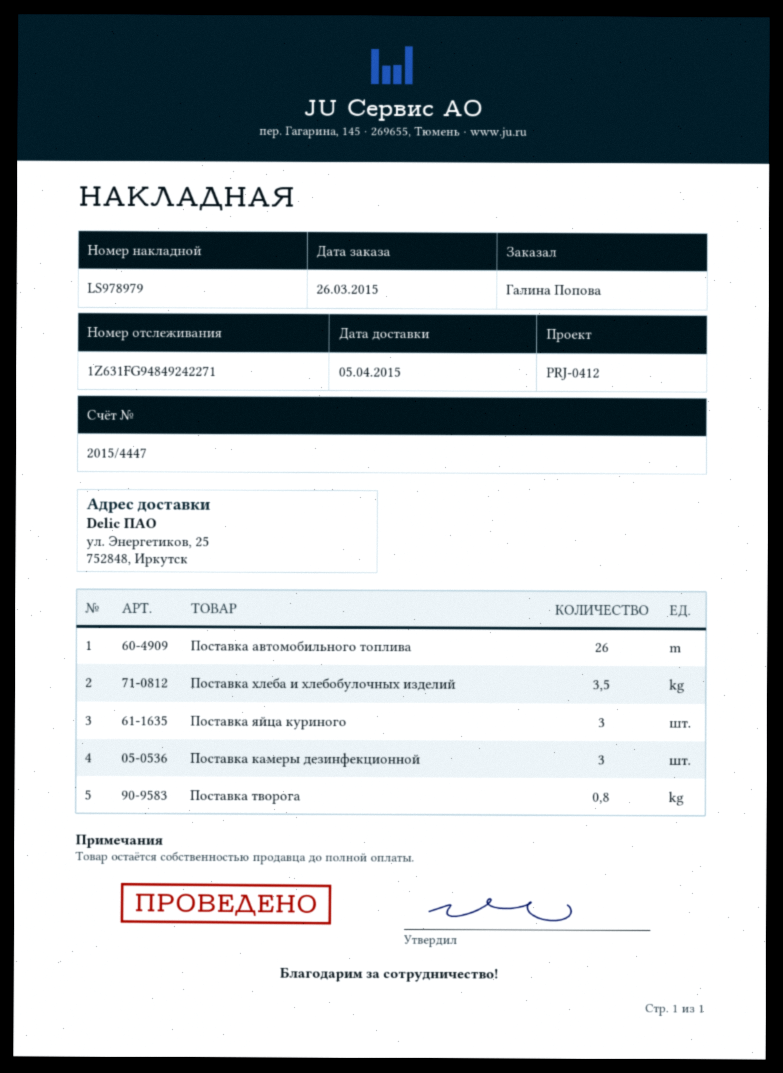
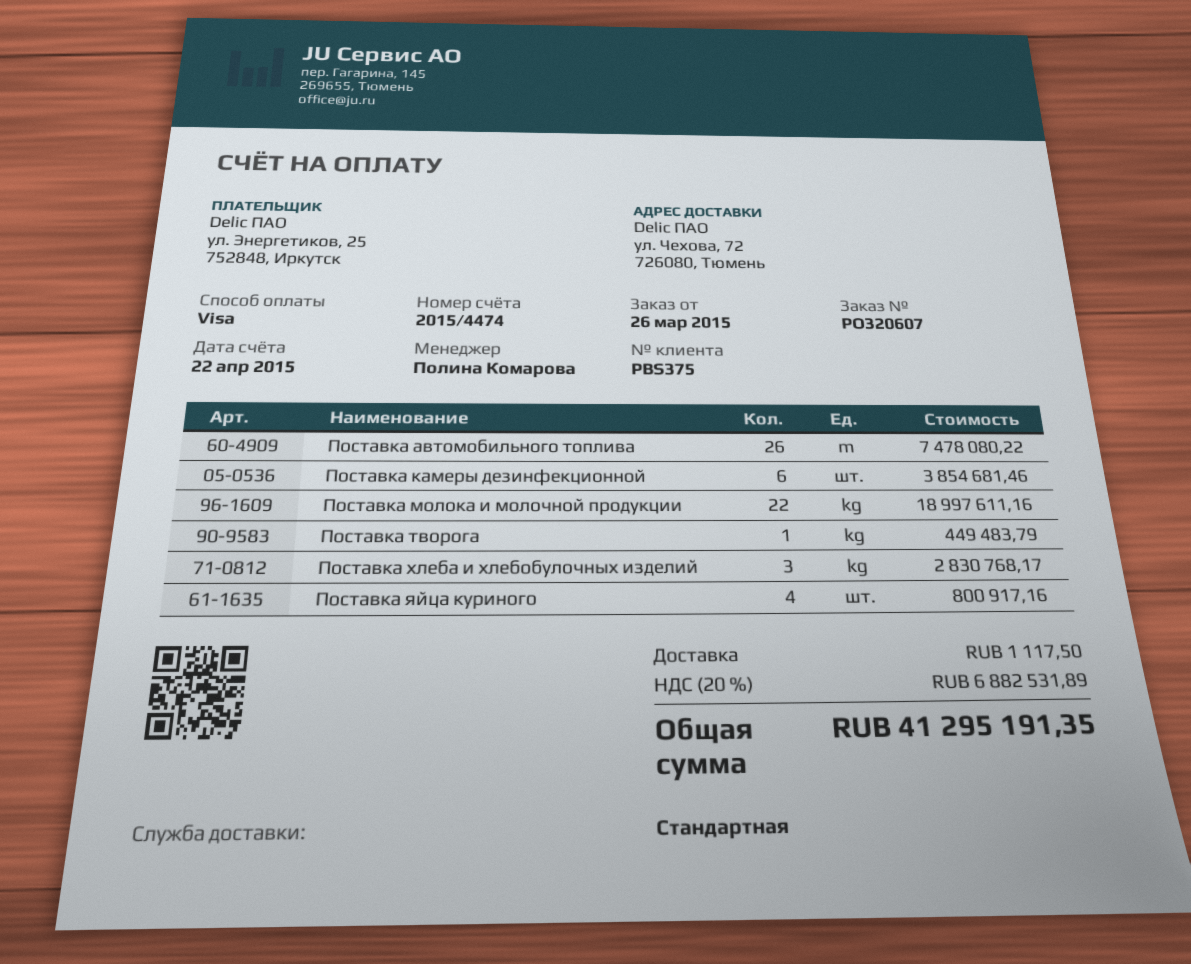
invoice number: 2015/4447 -> 2015/4474
ship to: ул. Энергетиков, 25, 752848, Иркутск -> ул. Чехова, 72, 726080, Тюмень
Поставка хлеба и хлебобулочных изделий: 3.5 -> 3
Поставка яйца куриного: 3 -> 4
Поставка камеры дезинфекционной: 3 -> 6
Поставка творога: 0.8 -> 1
Поставка молока и молочной продукции: none -> 22

